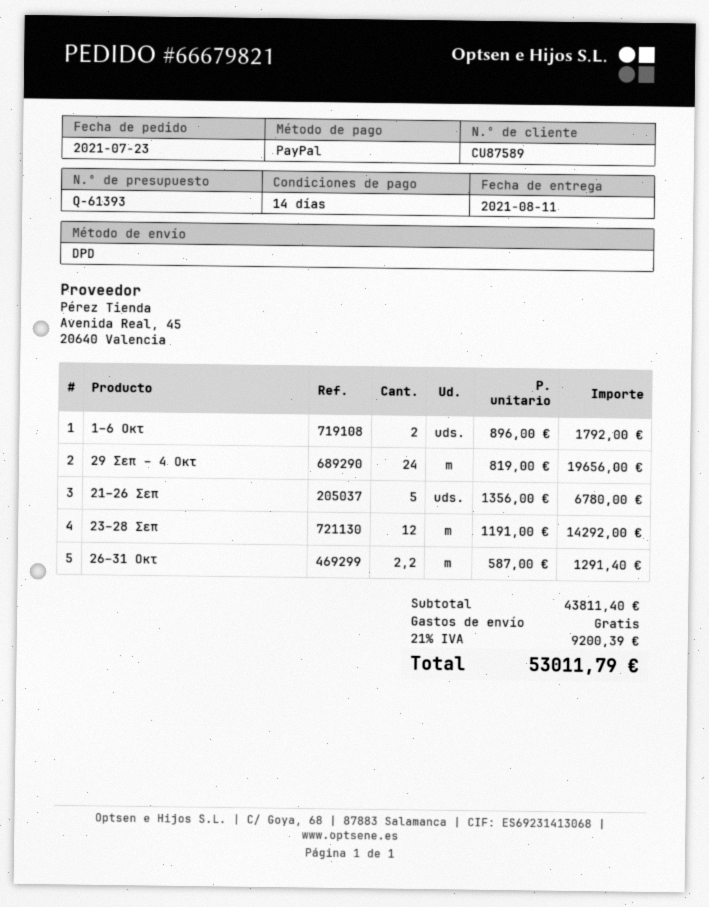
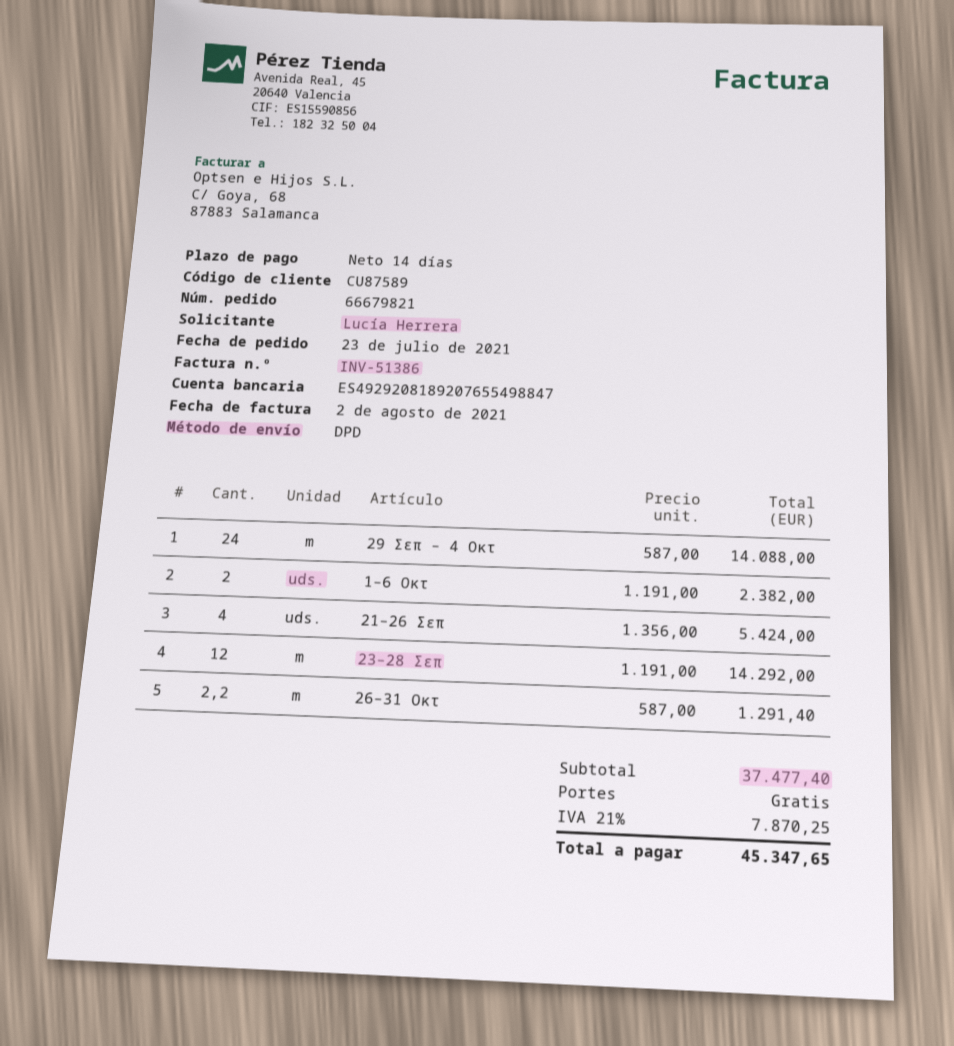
1–6 Οκτ: 2 x 896.00 = 1792.00 -> 2 x 1191.00 = 2382.00
29 Σεπ – 4 Οκτ: 24 x 819.00 = 19656.00 -> 24 x 587.00 = 14088.00
21–26 Σεπ: 5 x 1356.00 = 6780.00 -> 4 x 1356.00 = 5424.00
subtotal: 43811.40 -> 37477.40
tax: 21% = 9200.39 -> 21% = 7870.25
total: 53011.79 -> 45347.65

